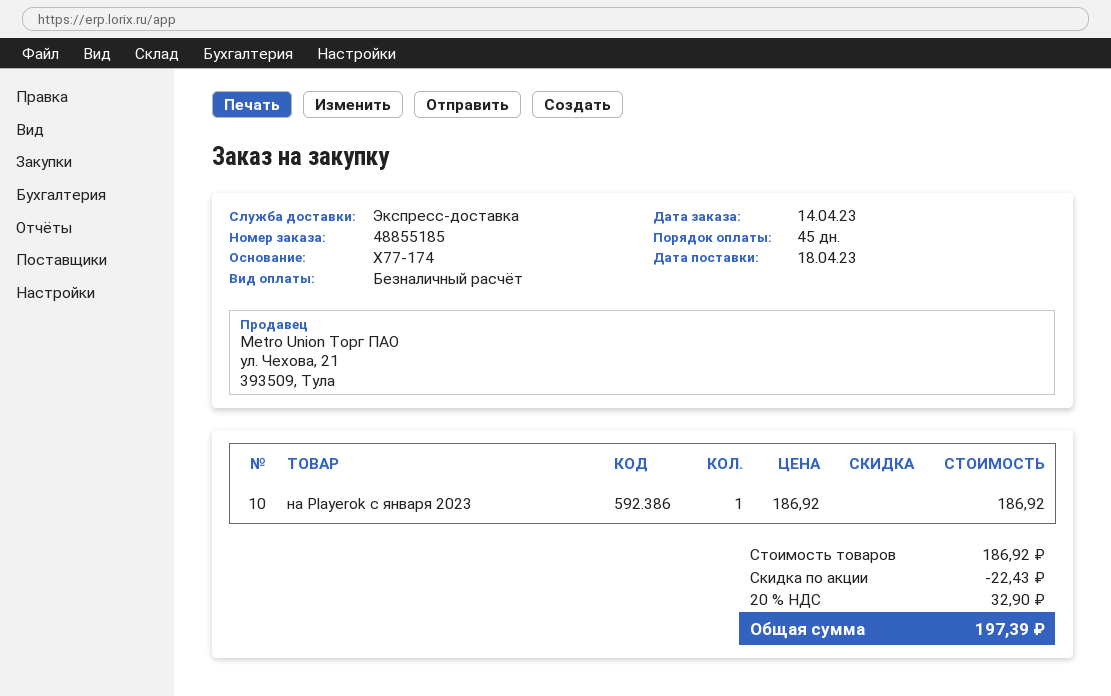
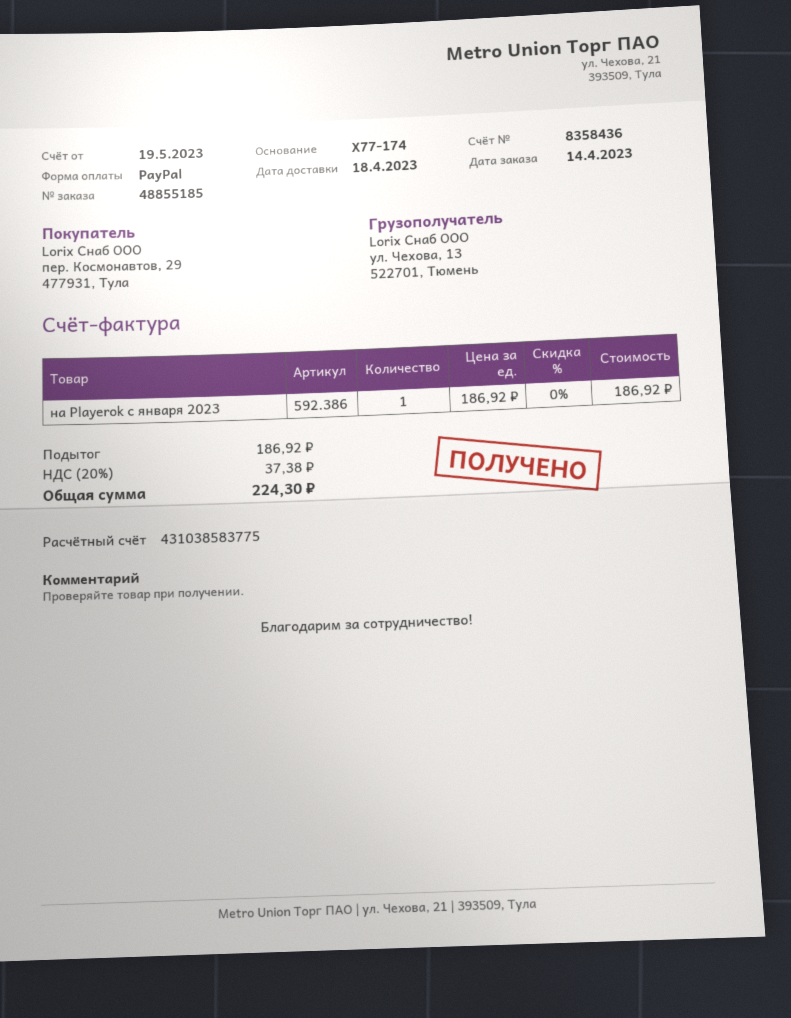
payment method: bank transfer -> PayPal
discount: 22.43 -> none
tax: 20% = 32.90 -> 20% = 37.38
total: 197.39 -> 224.30

